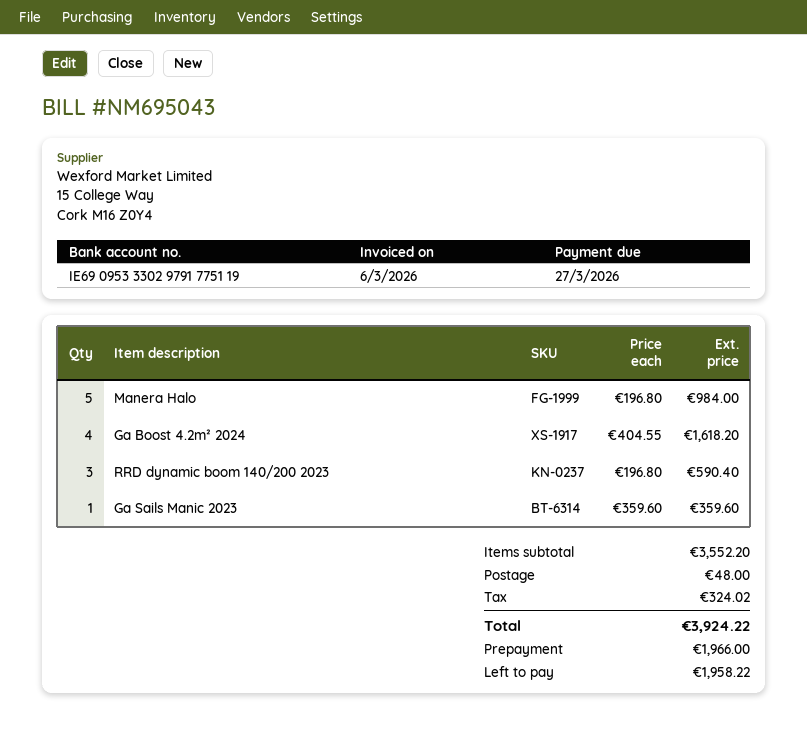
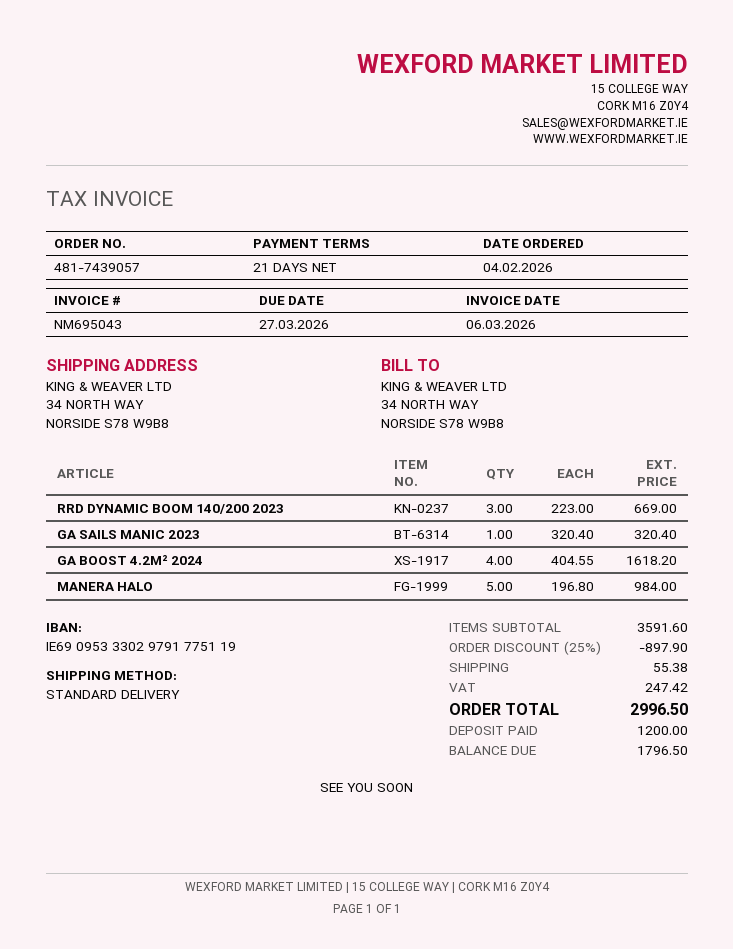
RRD dynamic boom 140/200 2023: 3 x 196.80 = 590.40 -> 3 x 223.00 = 669.00
Ga Sails Manic 2023: 1 x 359.60 = 359.60 -> 1 x 320.40 = 320.40
subtotal: 3552.20 -> 3591.60
discount: none -> 25% = 897.90
shipping: 48.00 -> 55.38
tax: 324.02 -> 247.42
total: 3924.22 -> 2996.50
deposit: 1966.00 -> 1200.00
balance: 1958.22 -> 1796.50

